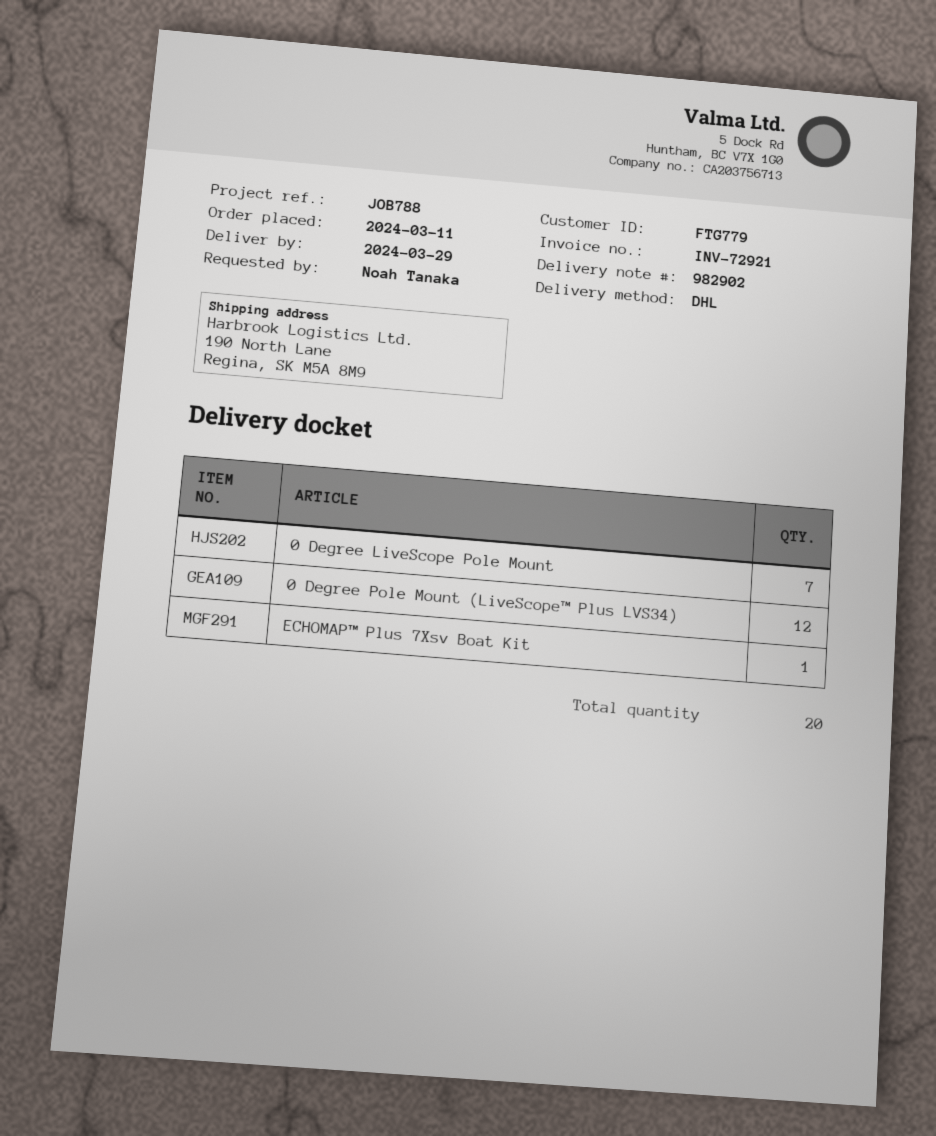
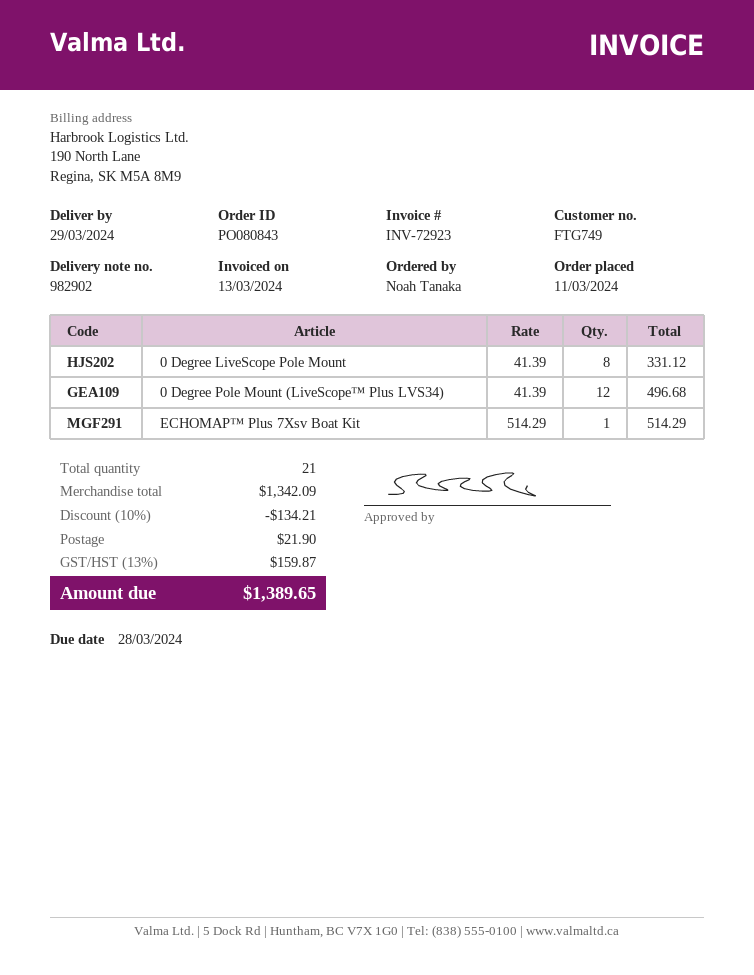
invoice number: INV-72921 -> INV-72923
customer number: FTG779 -> FTG749
0 Degree LiveScope Pole Mount: 7 -> 8
total quantity: 20 -> 21

